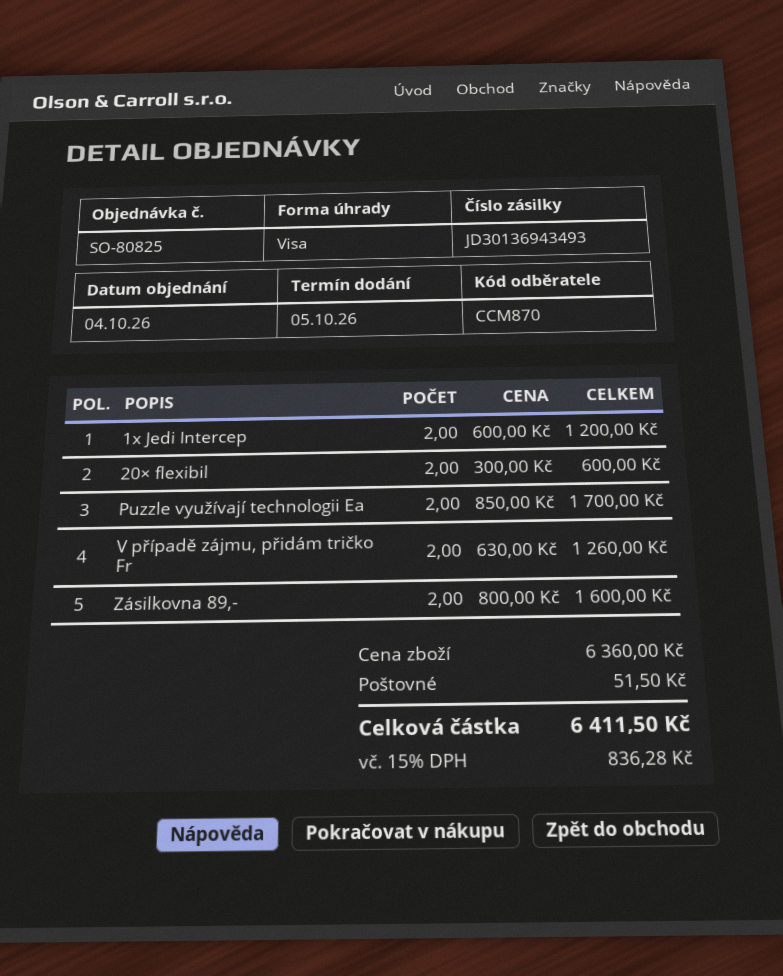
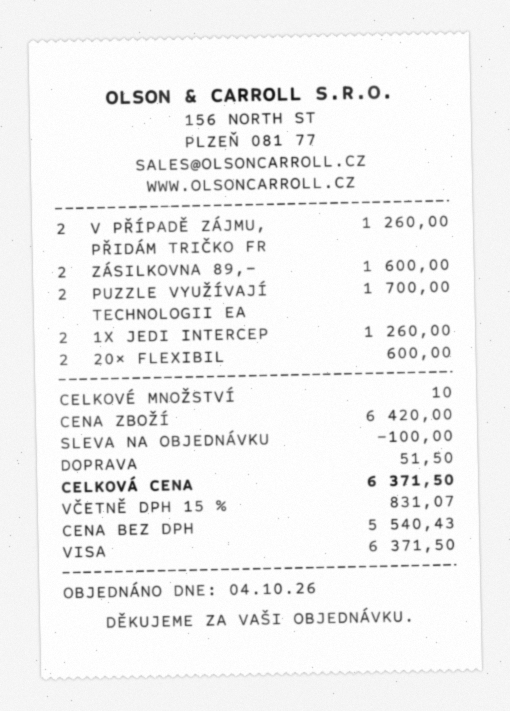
1x Jedi Intercep: 2 for 1200.00 -> 2 for 1260.00
subtotal: 6360.00 -> 6420.00
discount: none -> 100.00
tax: 15% = 836.28 -> 15% = 831.07
total: 6411.50 -> 6371.50

